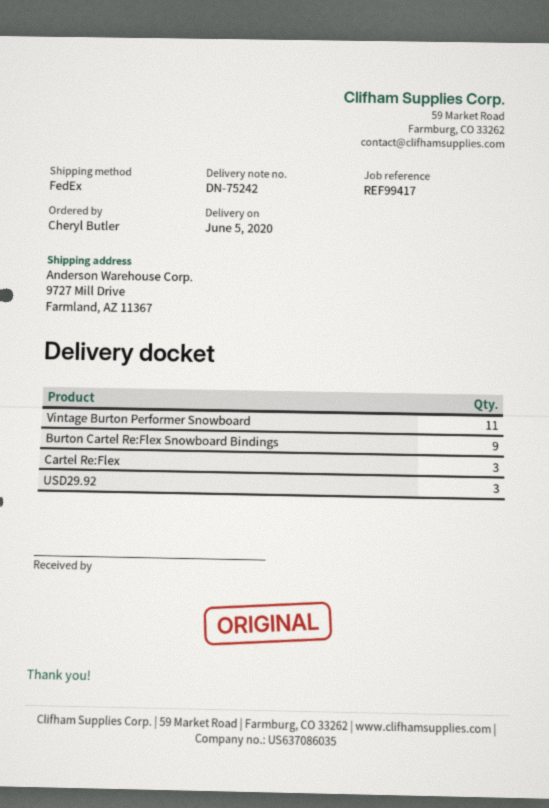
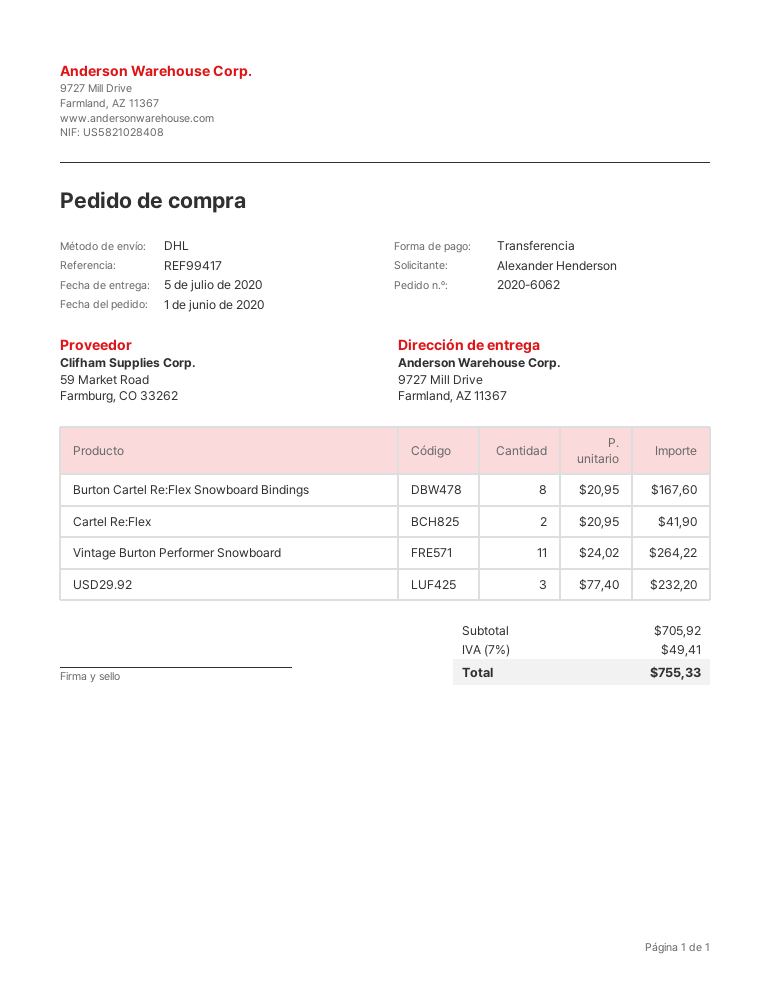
delivery date: 2020-06-05 -> 2020-07-05
ordered by: Cheryl Butler -> Alexander Henderson
shipping method: FedEx -> DHL
Burton Cartel Re:Flex Snowboard Bindings: 9 -> 8
Cartel Re:Flex: 3 -> 2

